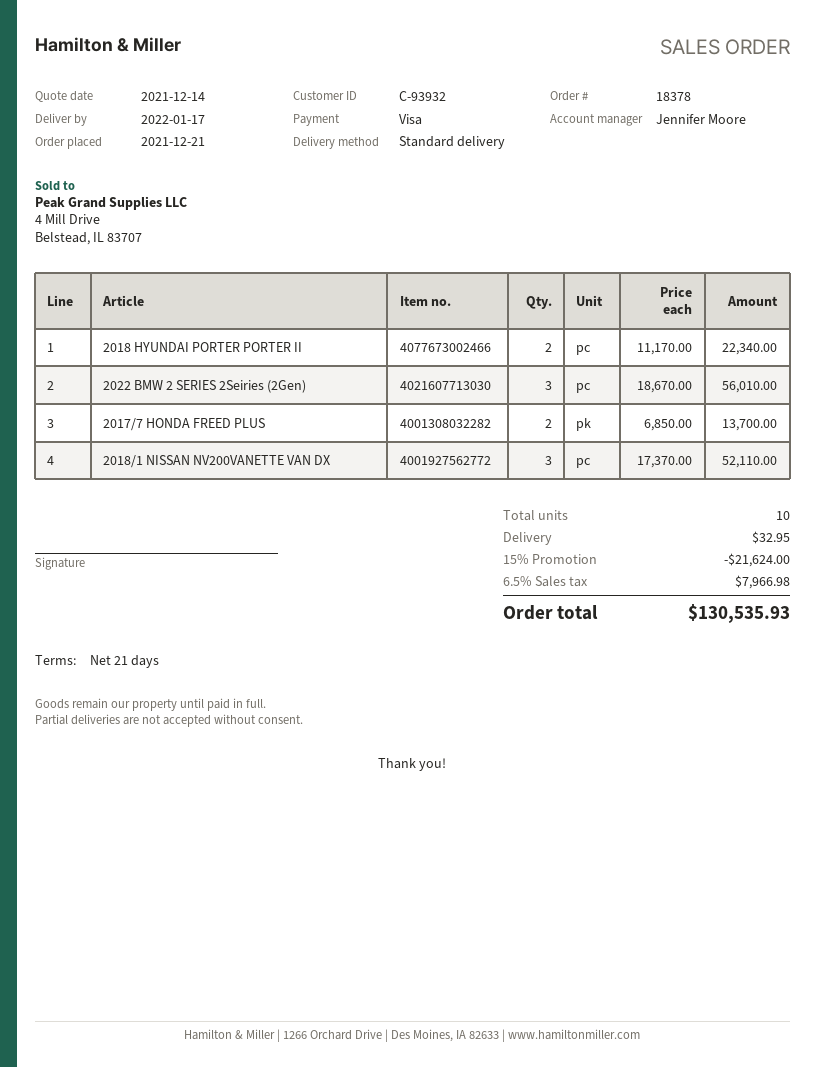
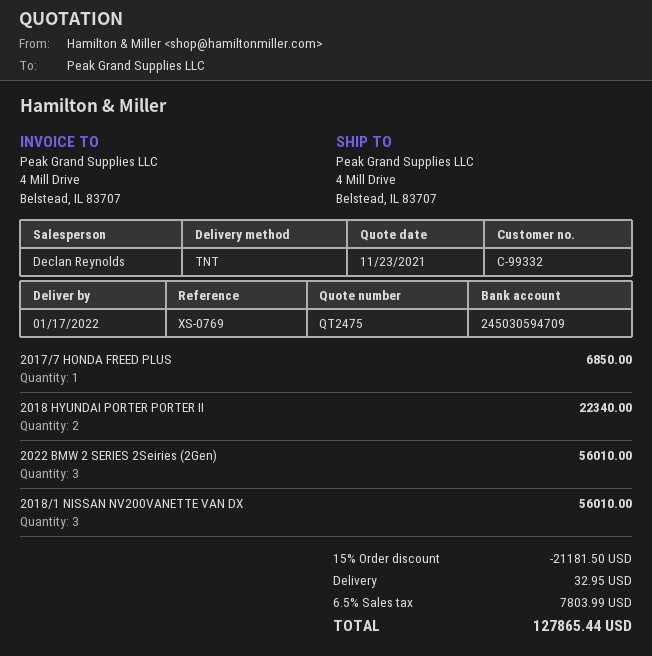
quote date: 2021-12-14 -> 2021-11-23
customer number: C-93932 -> C-99332
sales rep: Jennifer Moore -> Declan Reynolds
shipping method: standard -> TNT
2017/7 HONDA FREED PLUS: 2 for 13700.00 -> 1 for 6850.00
2018/1 NISSAN NV200VANETTE VAN DX: 3 for 52110.00 -> 3 for 56010.00
discount: 15% = 21624.00 -> 15% = 21181.50
tax: 6.5% = 7966.98 -> 6.5% = 7803.99
total: 130535.93 -> 127865.44

